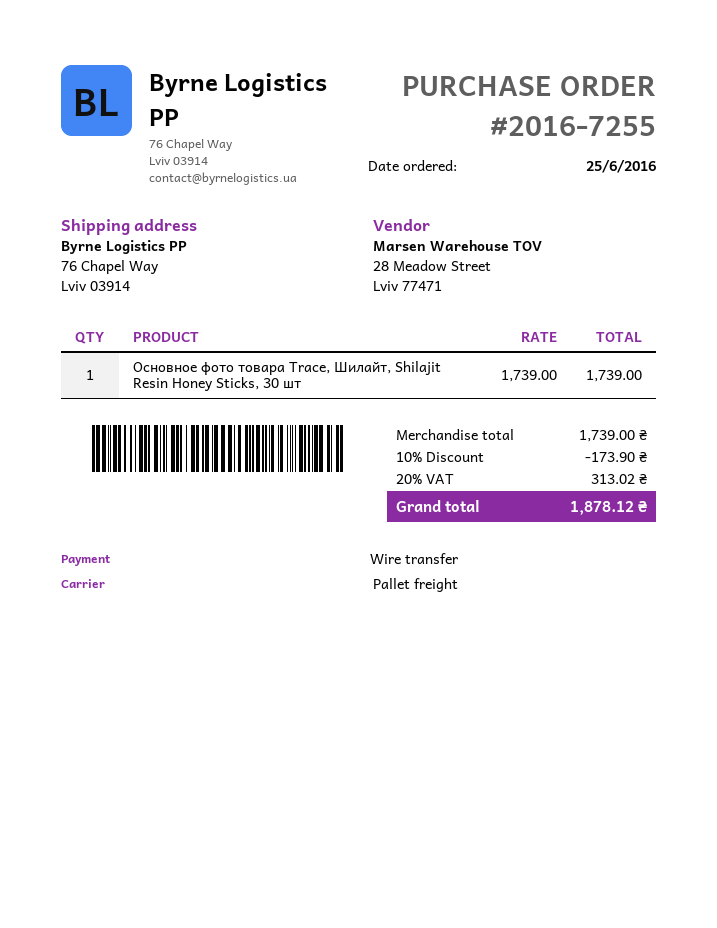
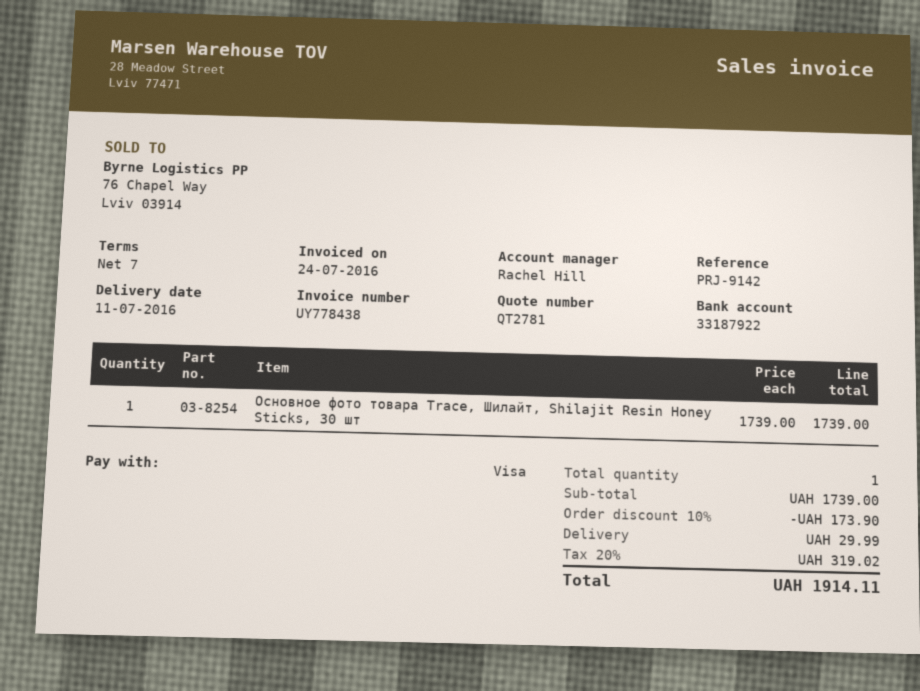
payment method: bank transfer -> Visa
shipping: none -> 29.99
tax: 20% = 313.02 -> 20% = 319.02
total: 1878.12 -> 1914.11

